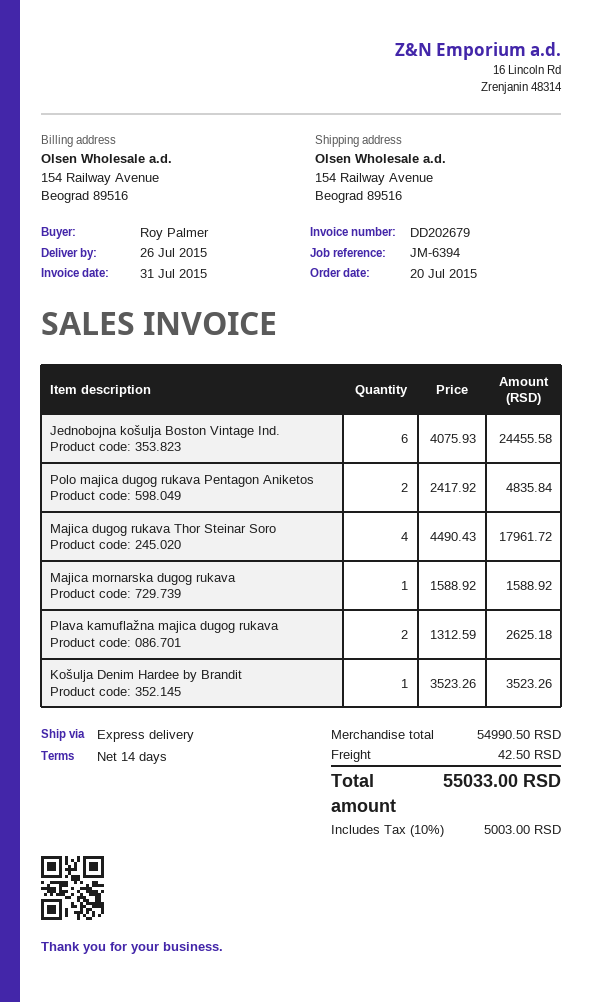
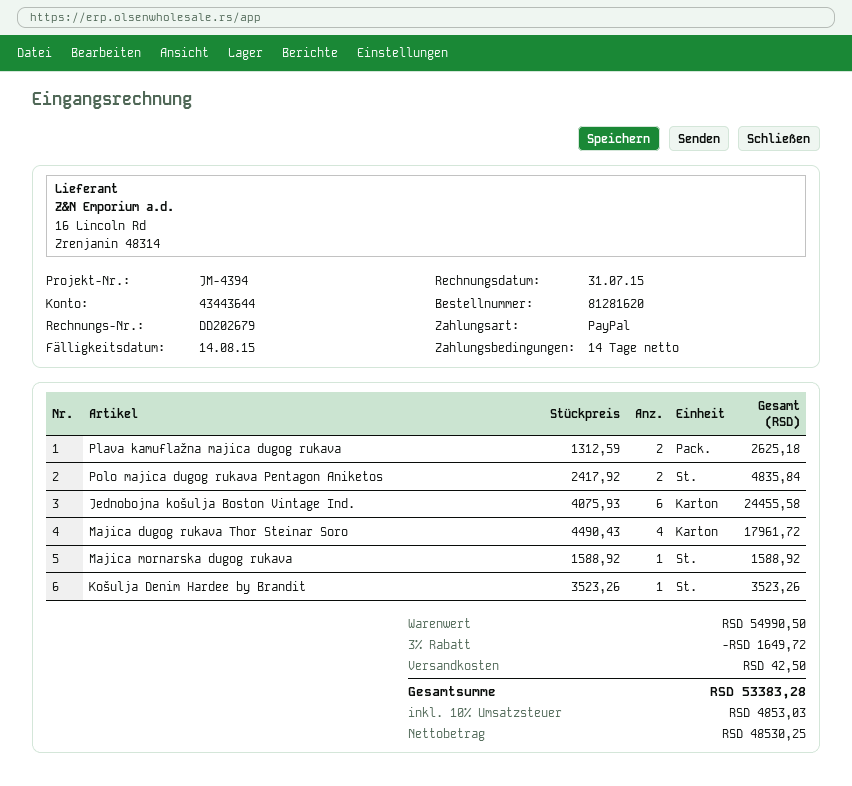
reference: JM-6394 -> JM-4394
discount: none -> 3% = 1649.72
tax: 10% = 5003.00 -> 10% = 4853.03
total: 55033.00 -> 53383.28

